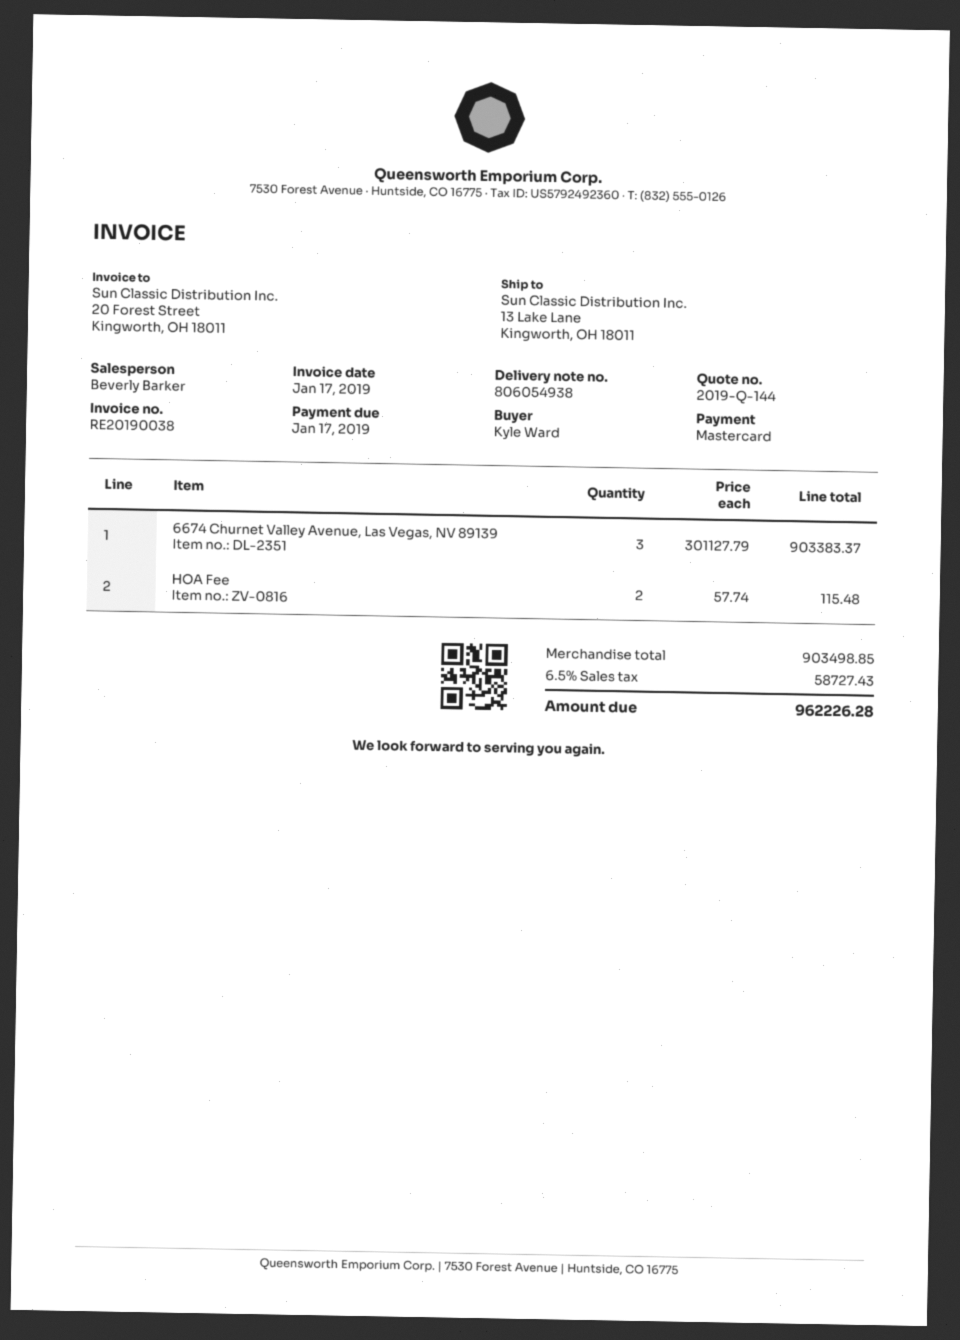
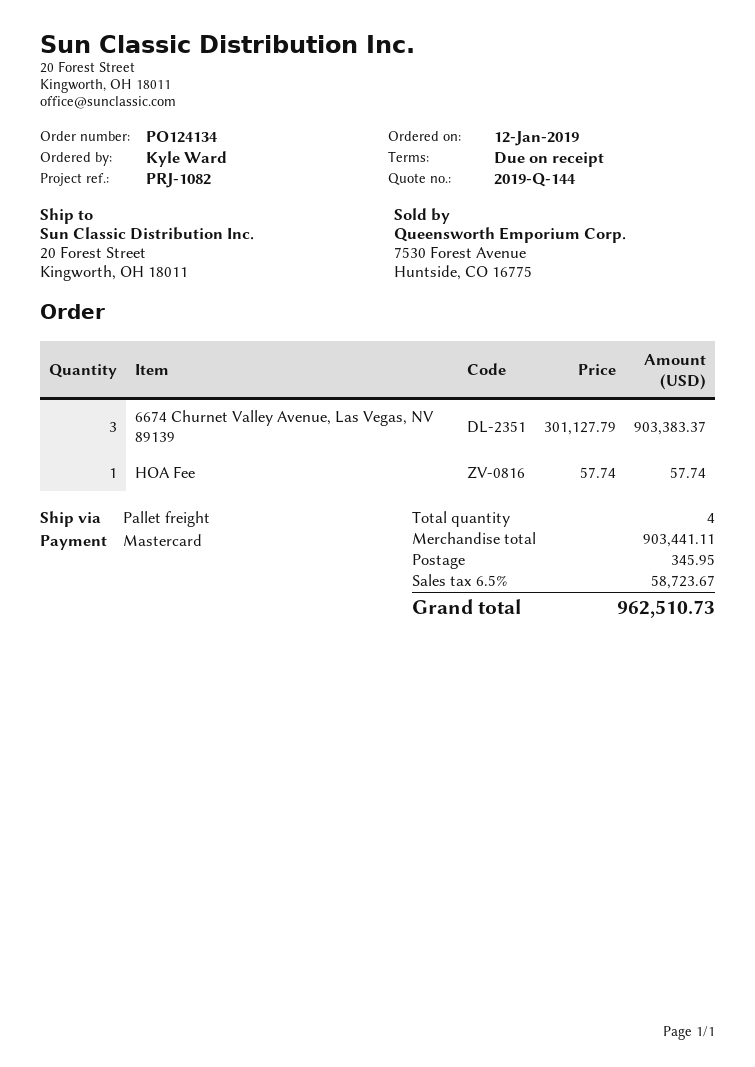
ship to: 13 Lake Lane, Kingworth, OH 18011 -> 20 Forest Street, Kingworth, OH 18011
HOA Fee: 2 x 57.74 = 115.48 -> 1 x 57.74 = 57.74
subtotal: 903498.85 -> 903441.11
shipping: none -> 345.95
tax: 6.5% = 58727.43 -> 6.5% = 58723.67
total: 962226.28 -> 962510.73

